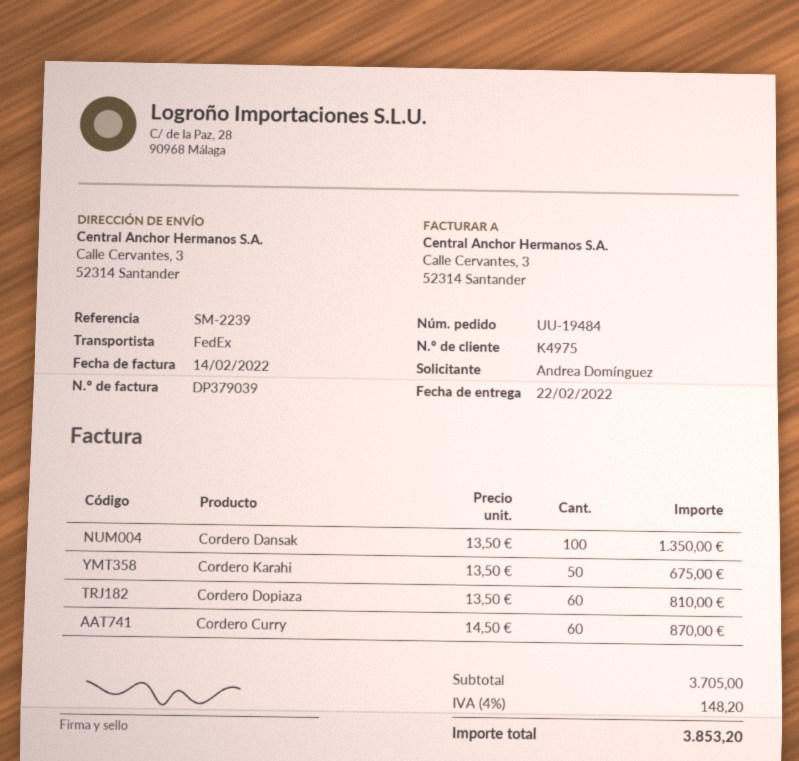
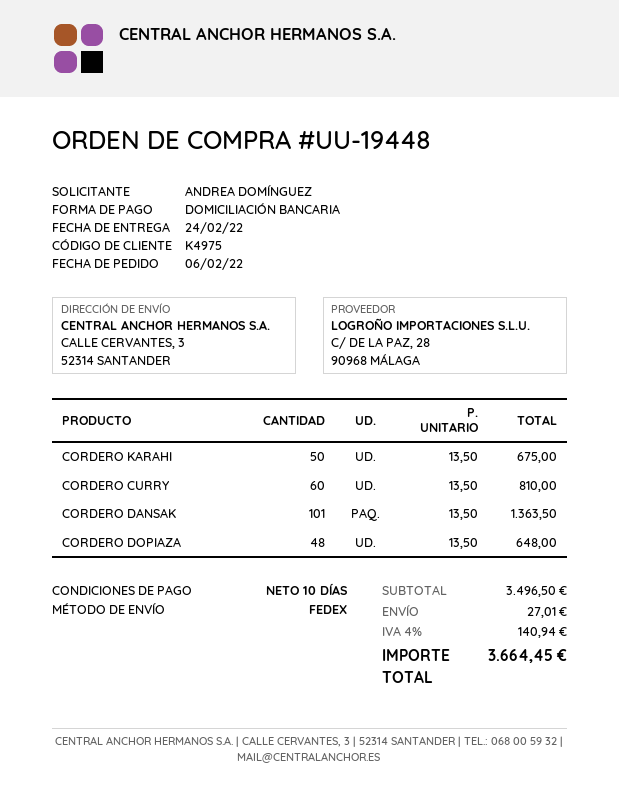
order number: UU-19484 -> UU-19448
delivery date: 2022-02-22 -> 2022-02-24
Cordero Dansak: 100 x 13.50 = 1350.00 -> 101 x 13.50 = 1363.50
Cordero Dopiaza: 60 x 13.50 = 810.00 -> 48 x 13.50 = 648.00
Cordero Curry: 60 x 14.50 = 870.00 -> 60 x 13.50 = 810.00
subtotal: 3705.00 -> 3496.50
shipping: none -> 27.01
tax: 4% = 148.20 -> 4% = 140.94
total: 3853.20 -> 3664.45

